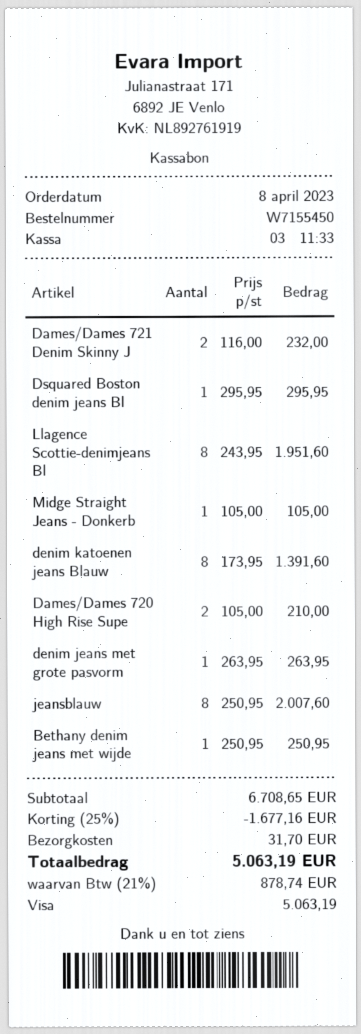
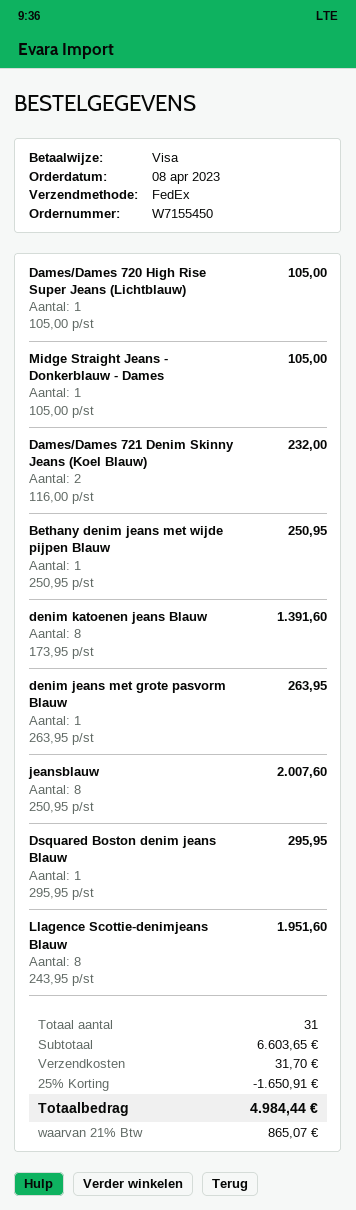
Dames/Dames 720 High Rise Supe: 2 x 105.00 = 210.00 -> 1 x 105.00 = 105.00
subtotal: 6708.65 -> 6603.65
discount: 25% = 1677.16 -> 25% = 1650.91
tax: 21% = 878.74 -> 21% = 865.07
total: 5063.19 -> 4984.44

